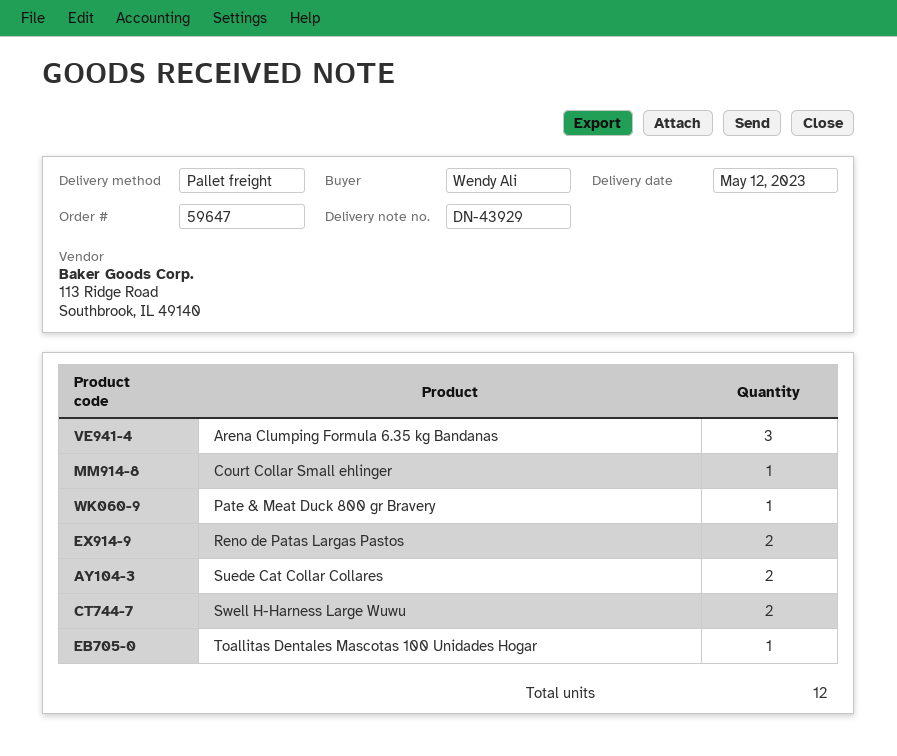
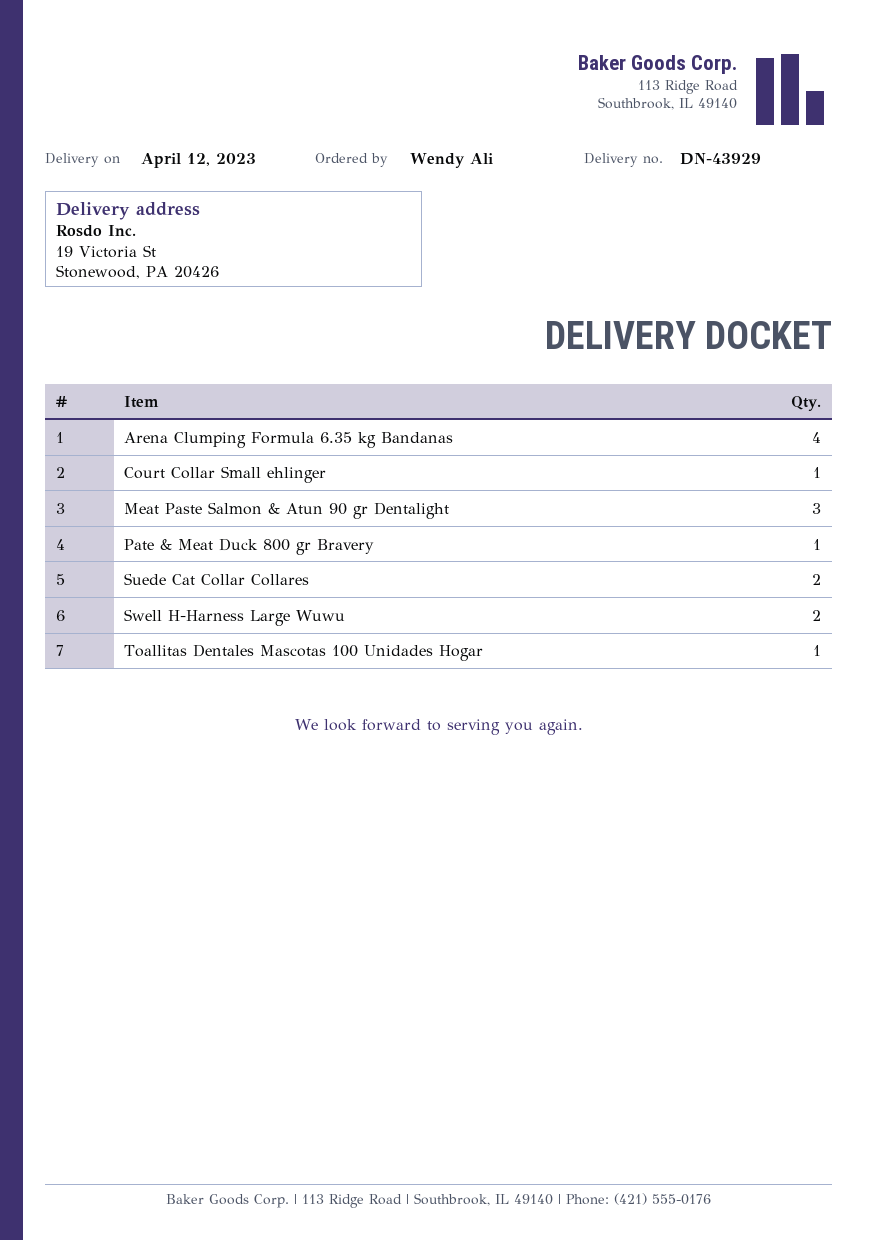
delivery date: 2023-05-12 -> 2023-04-12
Arena Clumping Formula 6.35 kg Bandanas: 3 -> 4
Reno de Patas Largas Pastos: 2 -> none
Meat Paste Salmon & Atun 90 gr Dentalight: none -> 3

